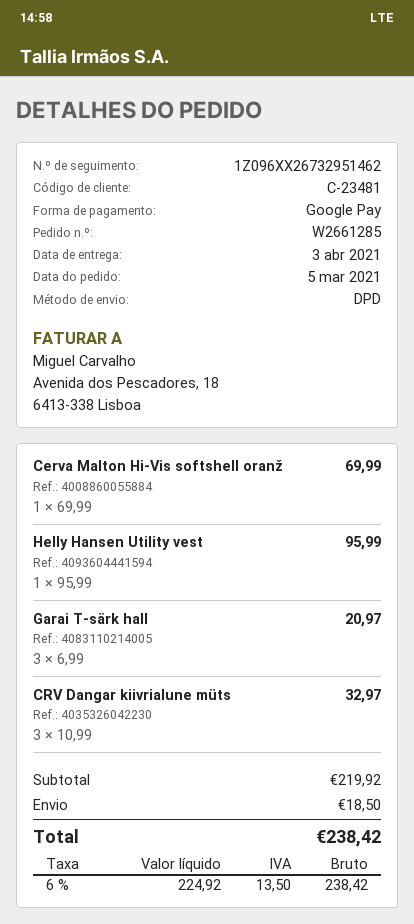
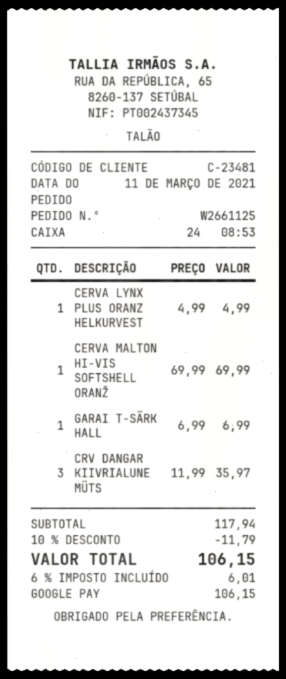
order number: W2661285 -> W2661125
order date: 2021-03-05 -> 2021-03-11
Helly Hansen Utility vest: 1 x 95.99 = 95.99 -> none
Garai T-särk hall: 3 x 6.99 = 20.97 -> 1 x 6.99 = 6.99
CRV Dangar kiivrialune müts: 3 x 10.99 = 32.97 -> 3 x 11.99 = 35.97
CERVA LYNX PLUS ORANZ HELKURVEST: none -> 1 x 4.99 = 4.99
subtotal: 219.92 -> 117.94
discount: none -> 10% = 11.79
shipping: 18.50 -> none
tax: 6% = 13.50 -> 6% = 6.01
total: 238.42 -> 106.15

